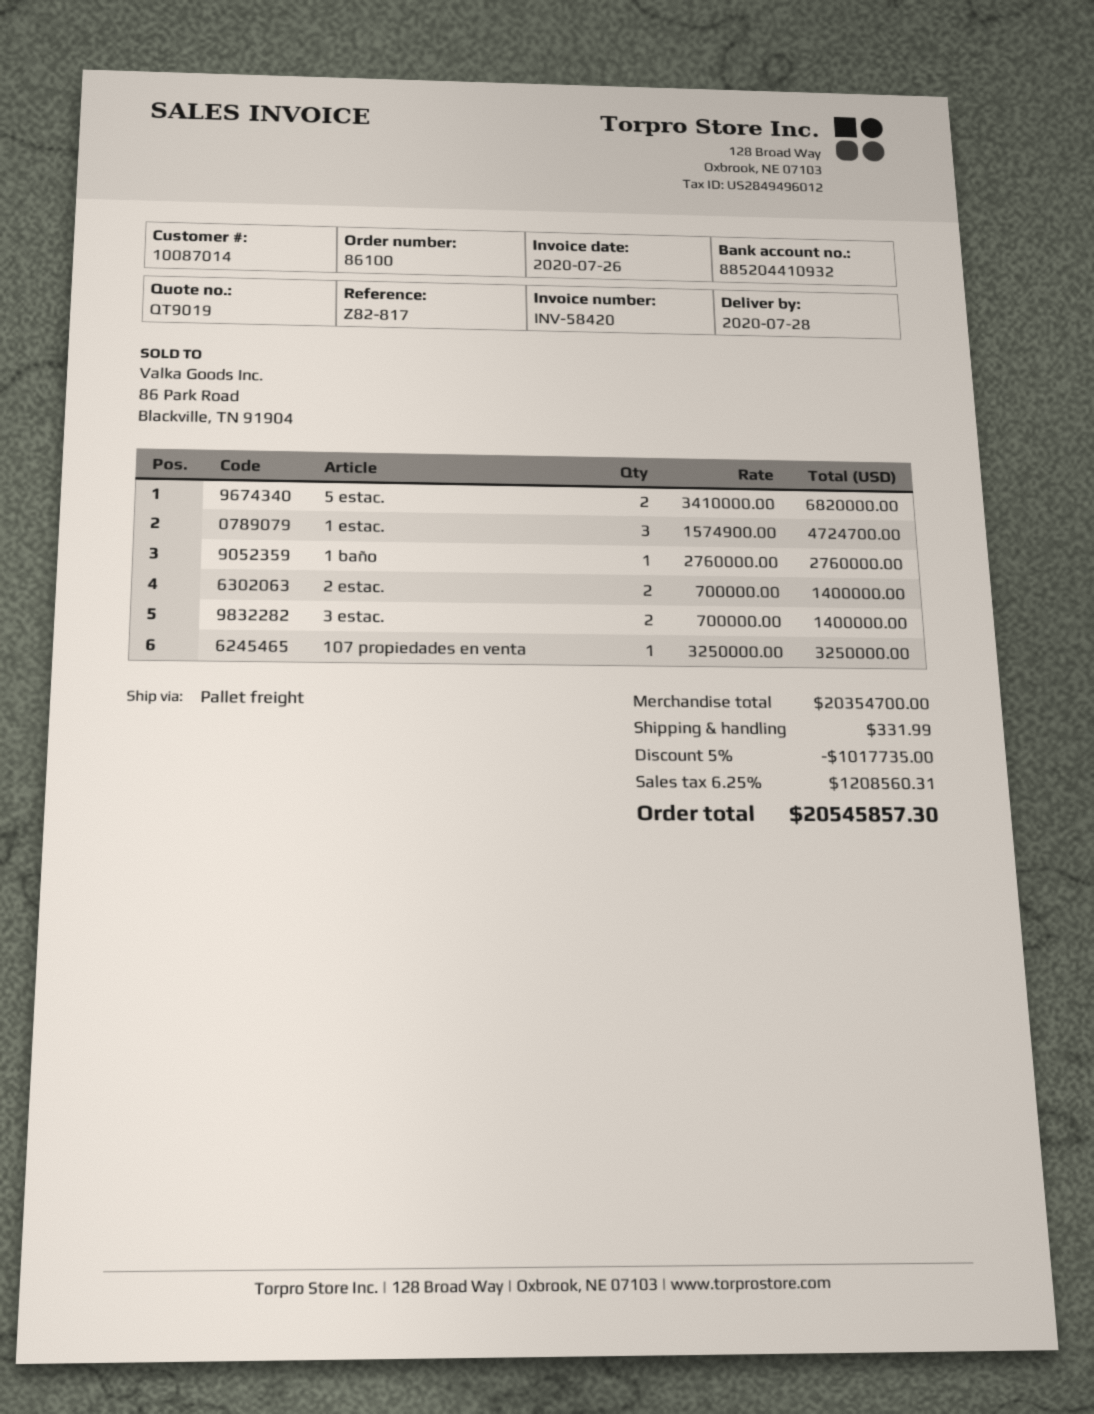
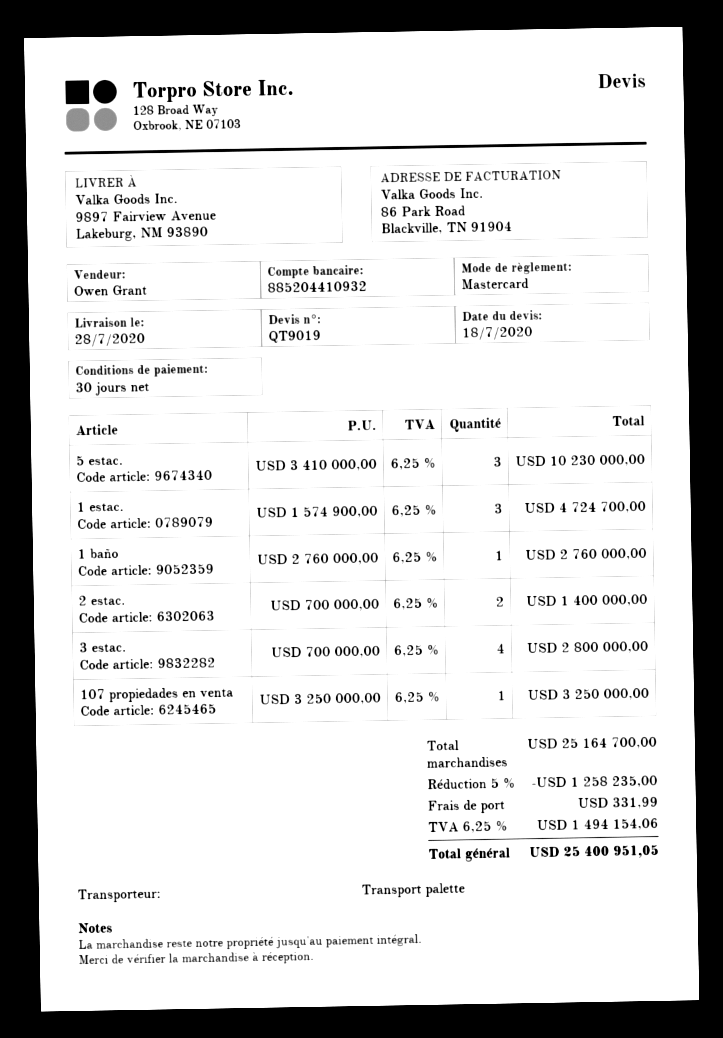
5 estac.: 2 x 3410000.00 = 6820000.00 -> 3 x 3410000.00 = 10230000.00
3 estac.: 2 x 700000.00 = 1400000.00 -> 4 x 700000.00 = 2800000.00
subtotal: 20354700.00 -> 25164700.00
discount: 5% = 1017735.00 -> 5% = 1258235.00
tax: 6.25% = 1208560.31 -> 6.25% = 1494154.06
total: 20545857.30 -> 25400951.05

